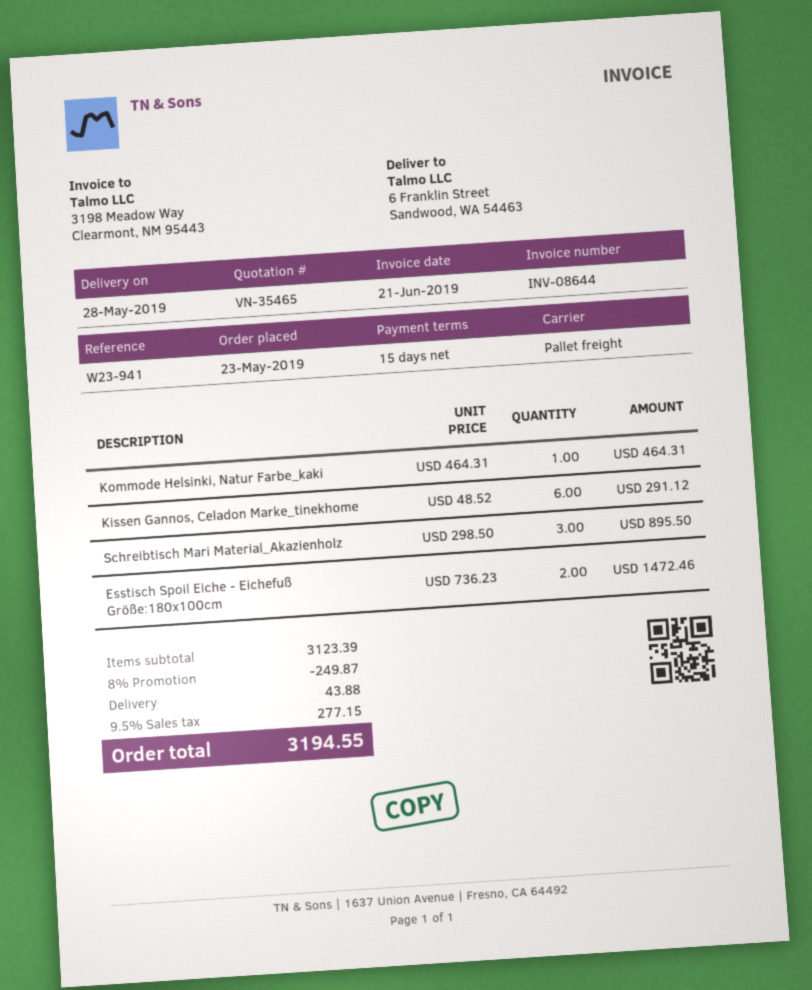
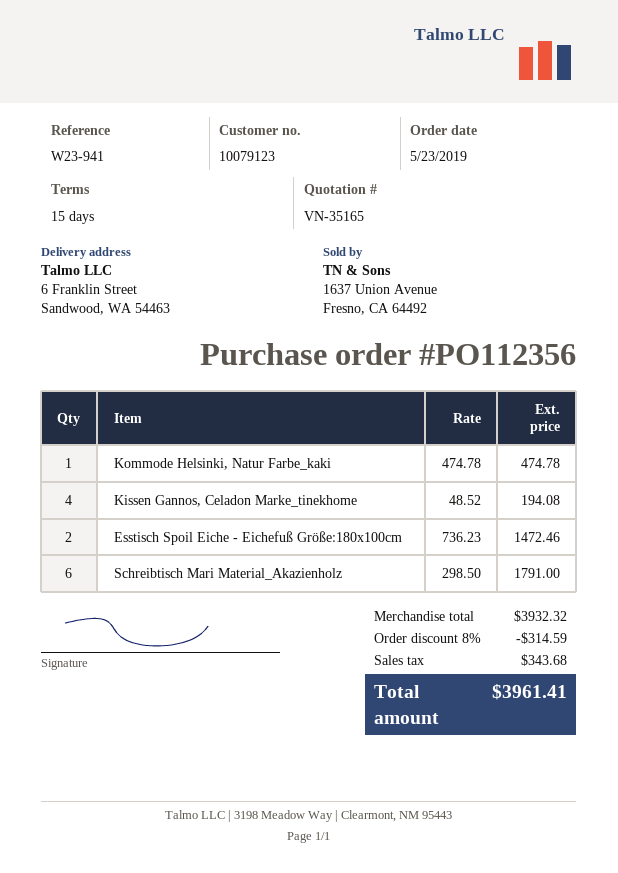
quote number: VN-35465 -> VN-35165
Kommode Helsinki, Natur Farbe_kaki: 1 x 464.31 = 464.31 -> 1 x 474.78 = 474.78
Kissen Gannos, Celadon Marke_tinekhome: 6 x 48.52 = 291.12 -> 4 x 48.52 = 194.08
Schreibtisch Mari Material_Akazienholz: 3 x 298.50 = 895.50 -> 6 x 298.50 = 1791.00
subtotal: 3123.39 -> 3932.32
discount: 8% = 249.87 -> 8% = 314.59
shipping: 43.88 -> none
tax: 277.15 -> 343.68
total: 3194.55 -> 3961.41

